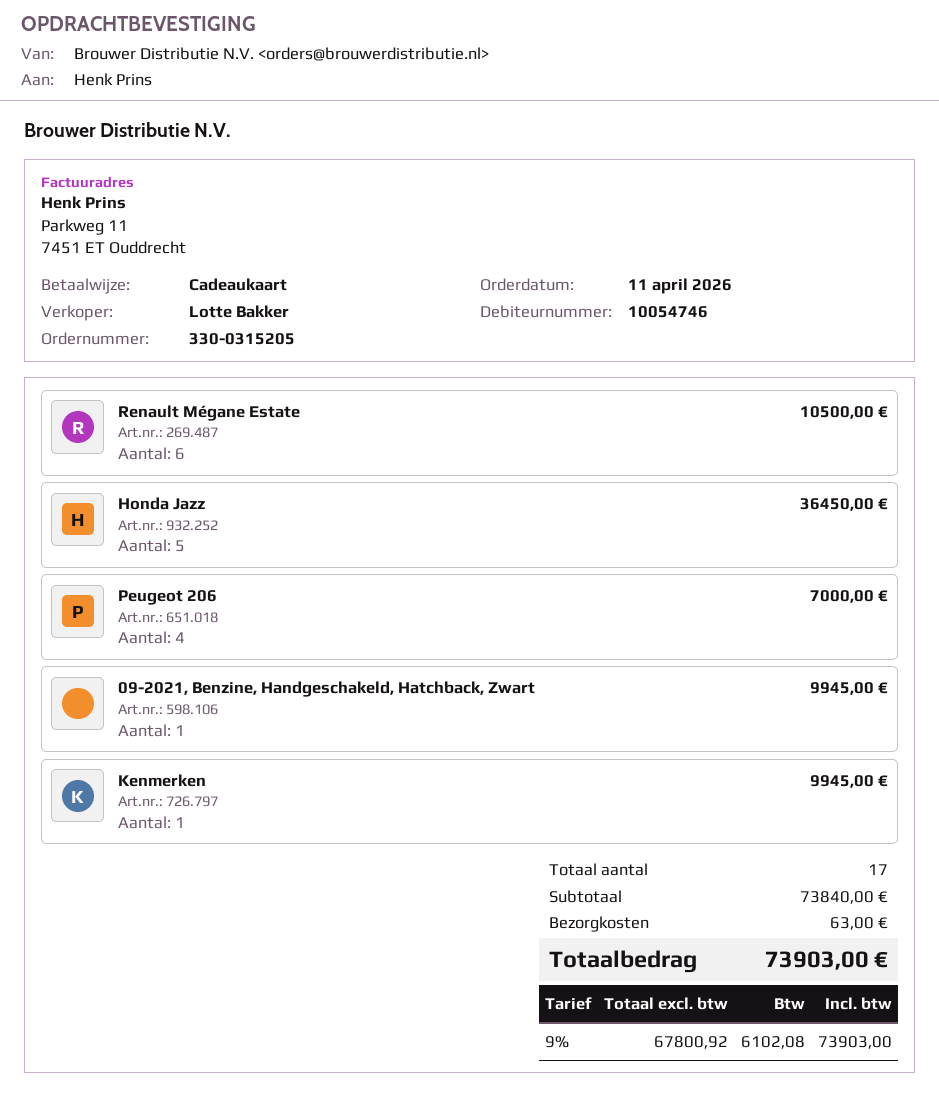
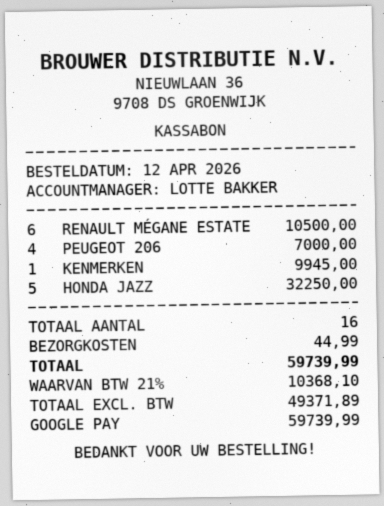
order date: 2026-04-11 -> 2026-04-12
payment method: gift card -> Google Pay
Honda Jazz: 5 for 36450.00 -> 5 for 32250.00
09-2021, Benzine, Handgeschakeld, Hatchback, Zwart: 1 for 9945.00 -> none
total quantity: 17 -> 16
shipping: 63.00 -> 44.99
net: 67800.92 -> 49371.89
tax: 9% = 6102.08 -> 21% = 10368.10
total: 73903.00 -> 59739.99

